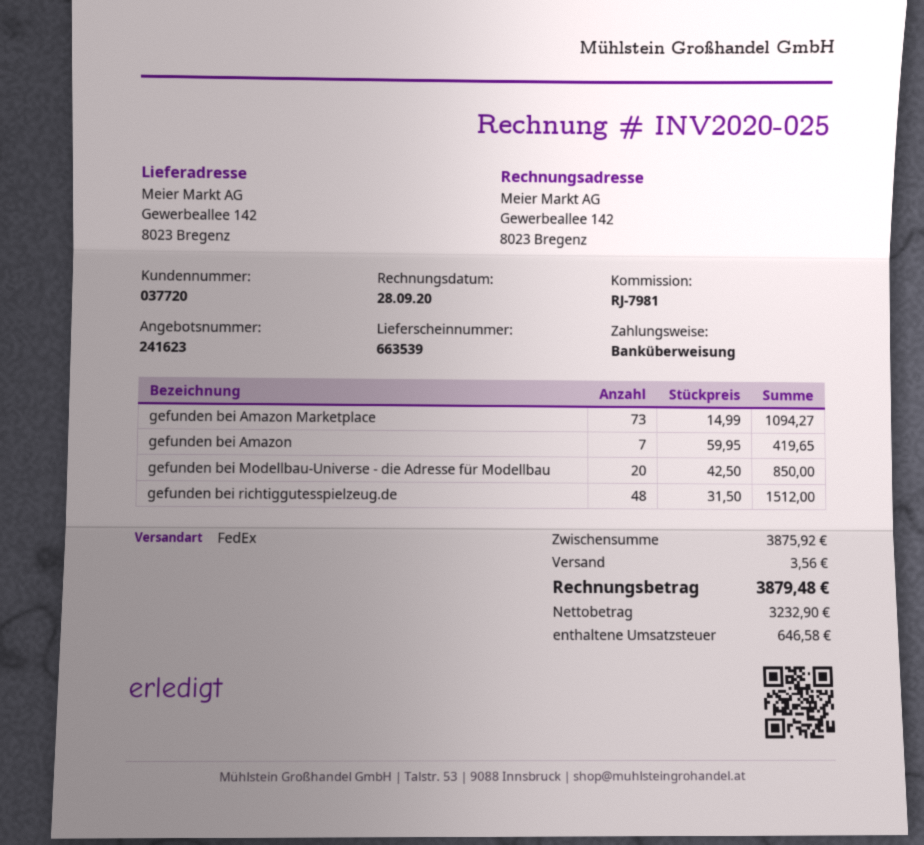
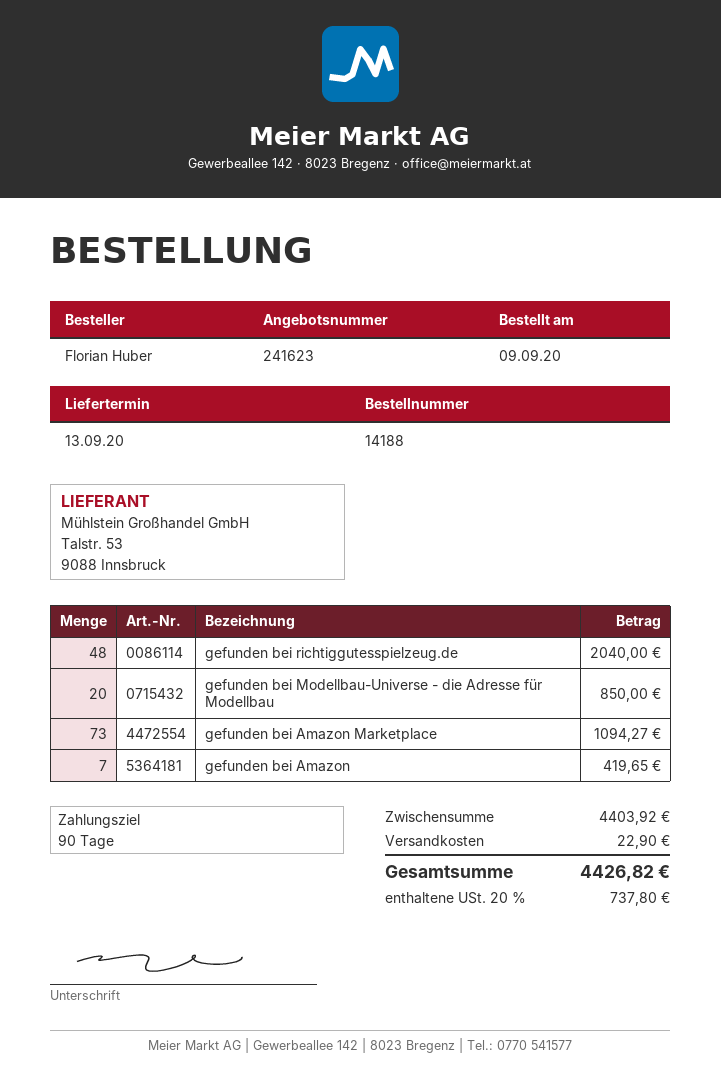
gefunden bei richtiggutesspielzeug.de: 48 for 1512.00 -> 48 for 2040.00
subtotal: 3875.92 -> 4403.92
shipping: 3.56 -> 22.90
tax: 646.58 -> 737.80
total: 3879.48 -> 4426.82

